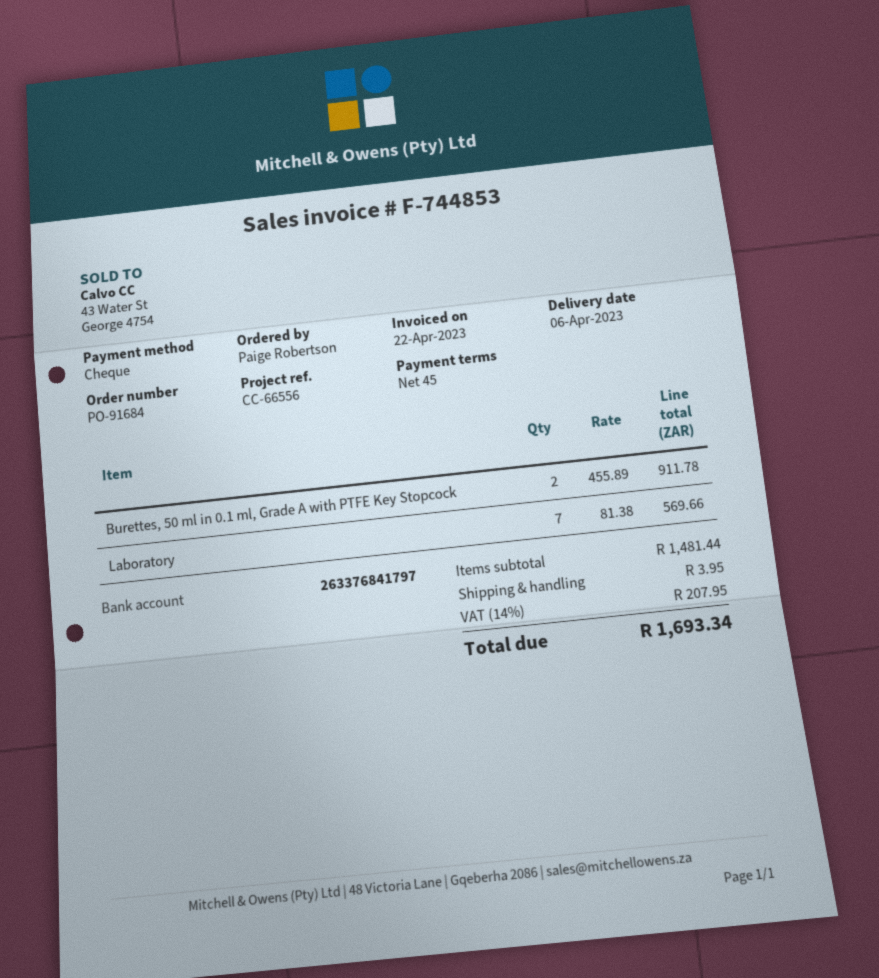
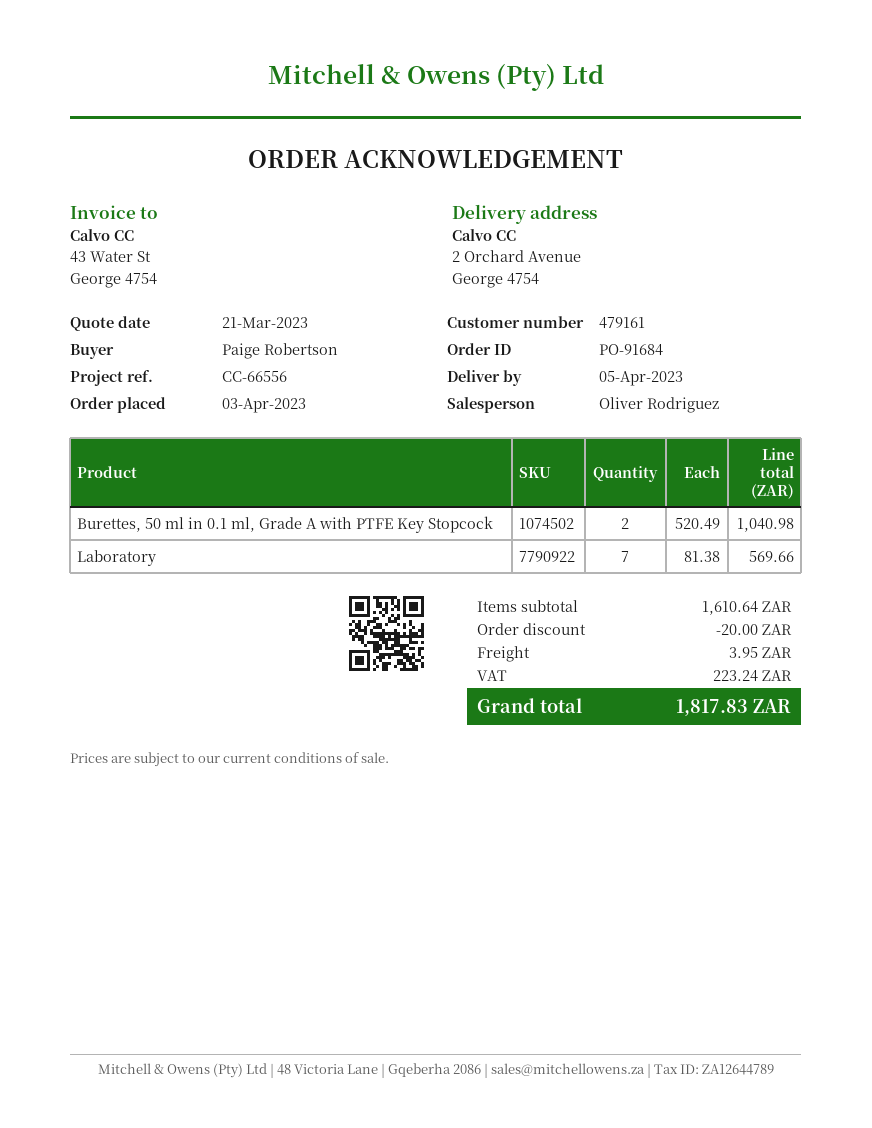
delivery date: 2023-04-06 -> 2023-04-05
Burettes, 50 ml in 0.1 ml, Grade A with PTFE Key Stopcock: 2 x 455.89 = 911.78 -> 2 x 520.49 = 1040.98
subtotal: 1481.44 -> 1610.64
discount: none -> 20.00
tax: 207.95 -> 223.24
total: 1693.34 -> 1817.83

